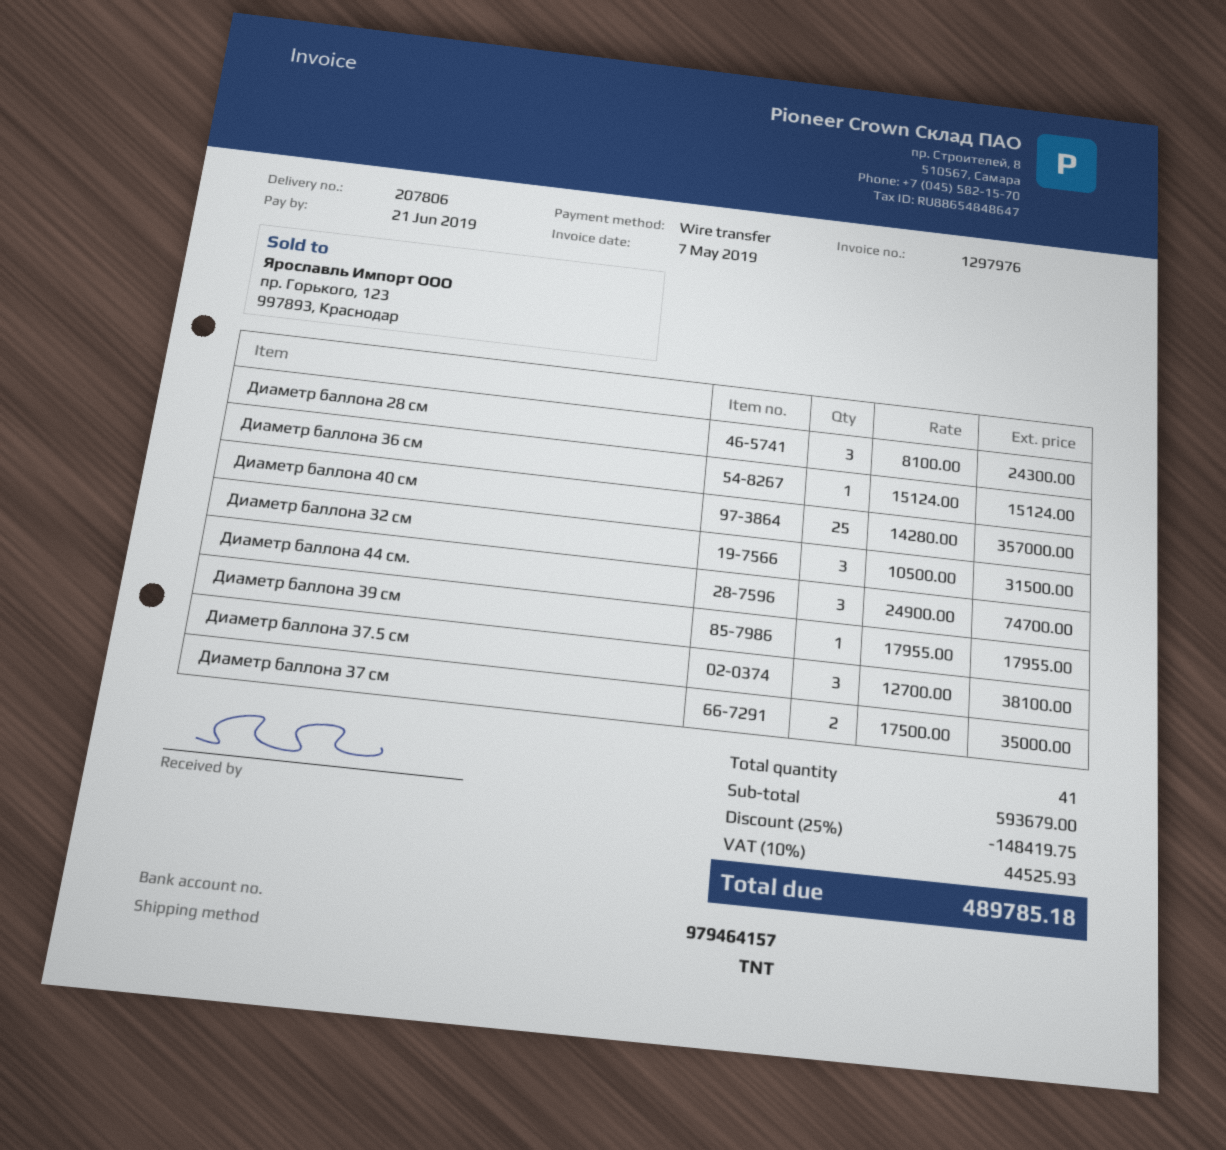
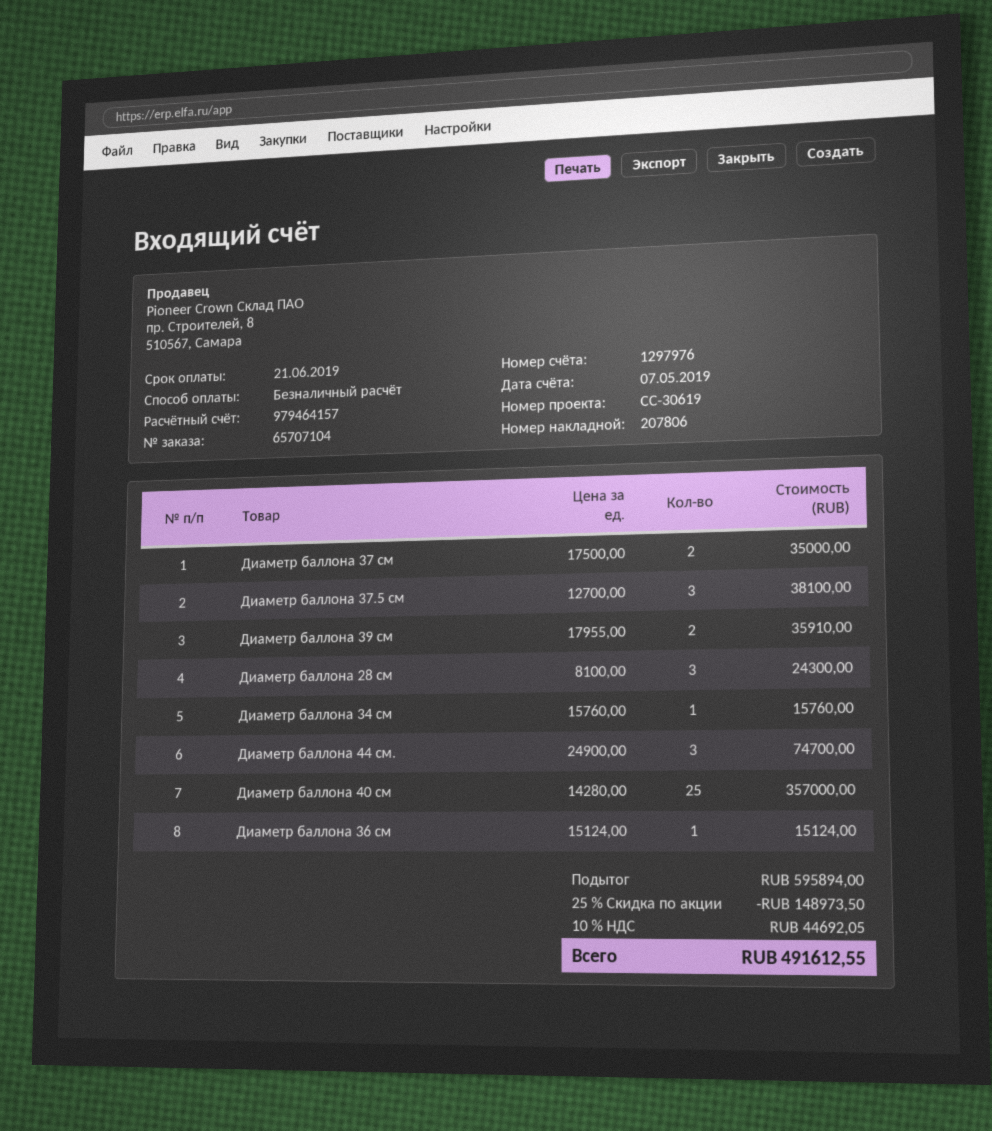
Диаметр баллона 32 см: 3 x 10500.00 = 31500.00 -> none
Диаметр баллона 39 см: 1 x 17955.00 = 17955.00 -> 2 x 17955.00 = 35910.00
Диаметр баллона 34 см: none -> 1 x 15760.00 = 15760.00
subtotal: 593679.00 -> 595894.00
discount: 25% = 148419.75 -> 25% = 148973.50
tax: 10% = 44525.93 -> 10% = 44692.05
total: 489785.18 -> 491612.55

